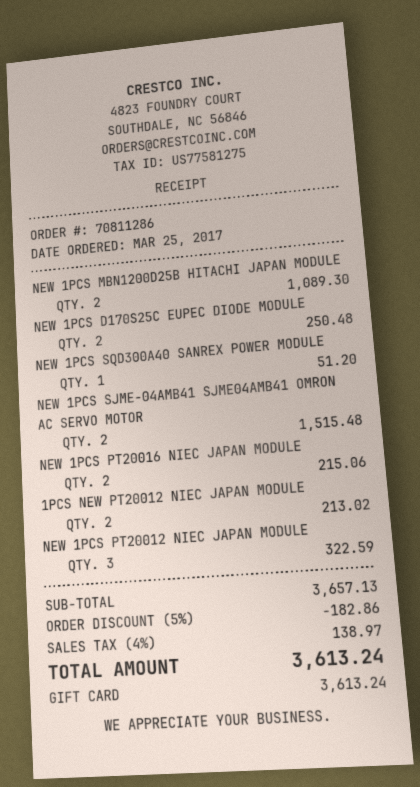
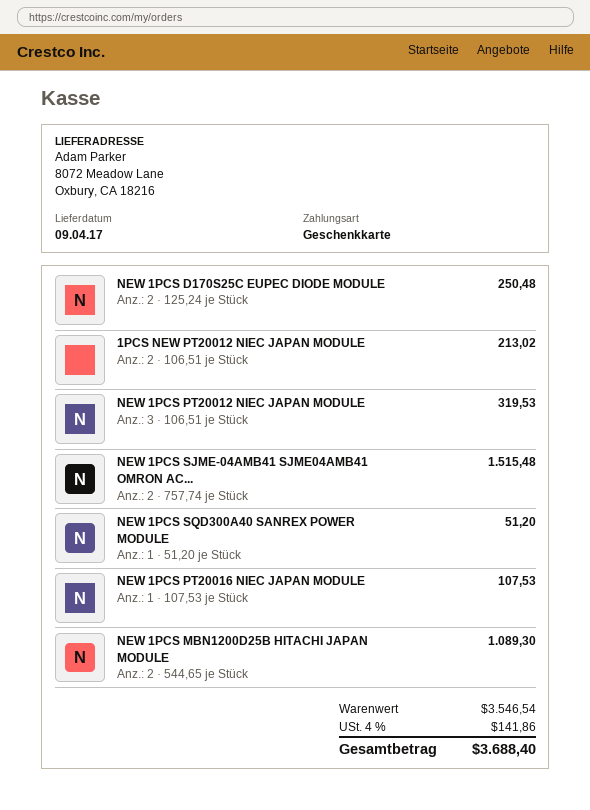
NEW 1PCS PT20016 NIEC JAPAN MODULE: 2 for 215.06 -> 1 for 107.53
NEW 1PCS PT20012 NIEC JAPAN MODULE: 3 for 322.59 -> 3 for 319.53
subtotal: 3657.13 -> 3546.54
discount: 5% = 182.86 -> none
tax: 4% = 138.97 -> 4% = 141.86
total: 3613.24 -> 3688.40

